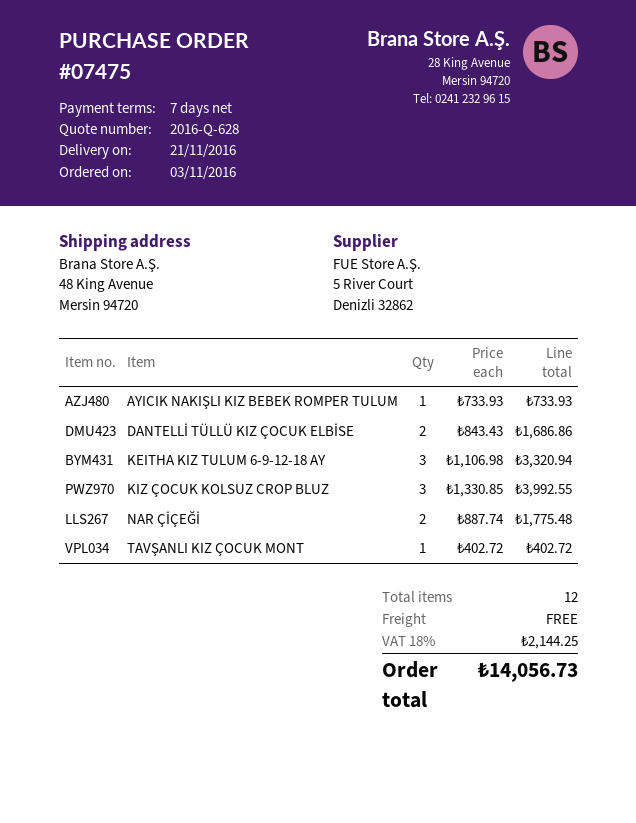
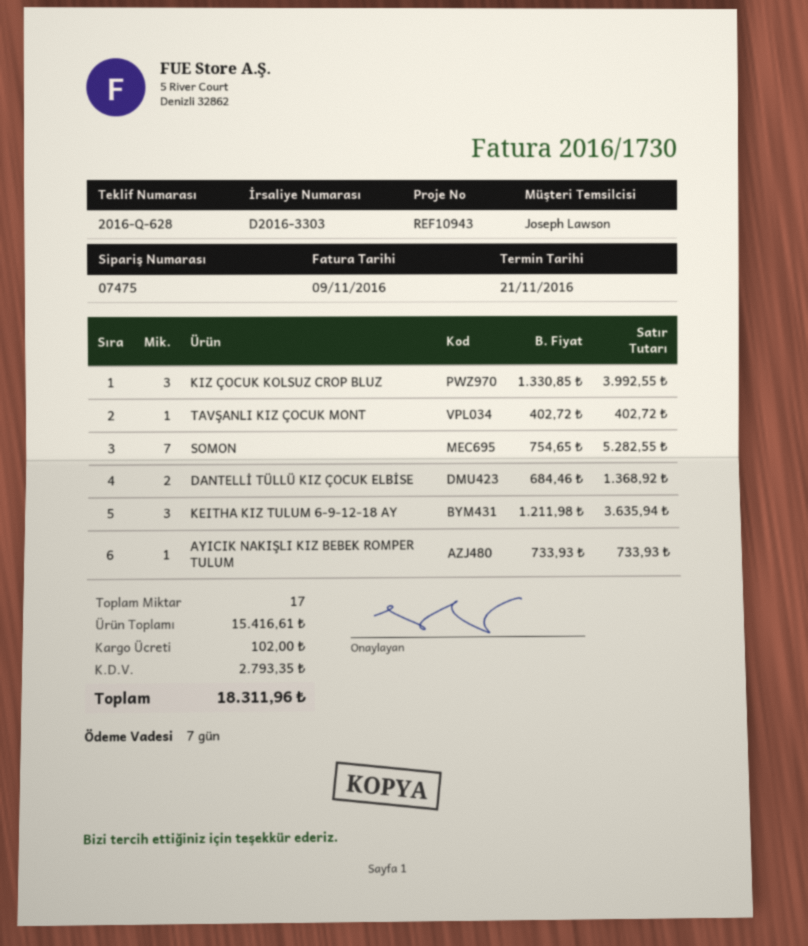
DANTELLİ TÜLLÜ KIZ ÇOCUK ELBİSE: 2 x 843.43 = 1686.86 -> 2 x 684.46 = 1368.92
KEITHA KIZ TULUM 6-9-12-18 AY: 3 x 1106.98 = 3320.94 -> 3 x 1211.98 = 3635.94
NAR ÇİÇEĞİ: 2 x 887.74 = 1775.48 -> none
SOMON: none -> 7 x 754.65 = 5282.55
total quantity: 12 -> 17
shipping: 0.00 -> 102.00
tax: 2144.25 -> 2793.35
total: 14056.73 -> 18311.96

